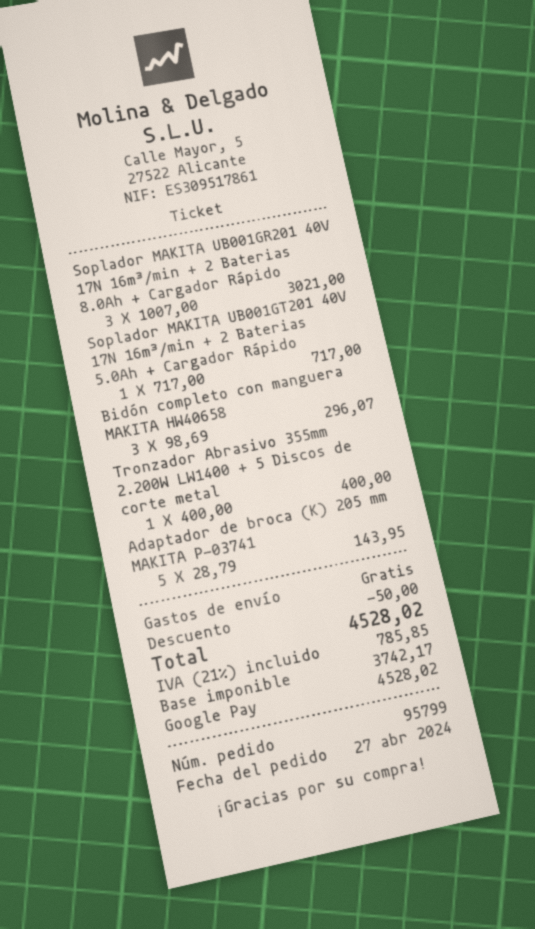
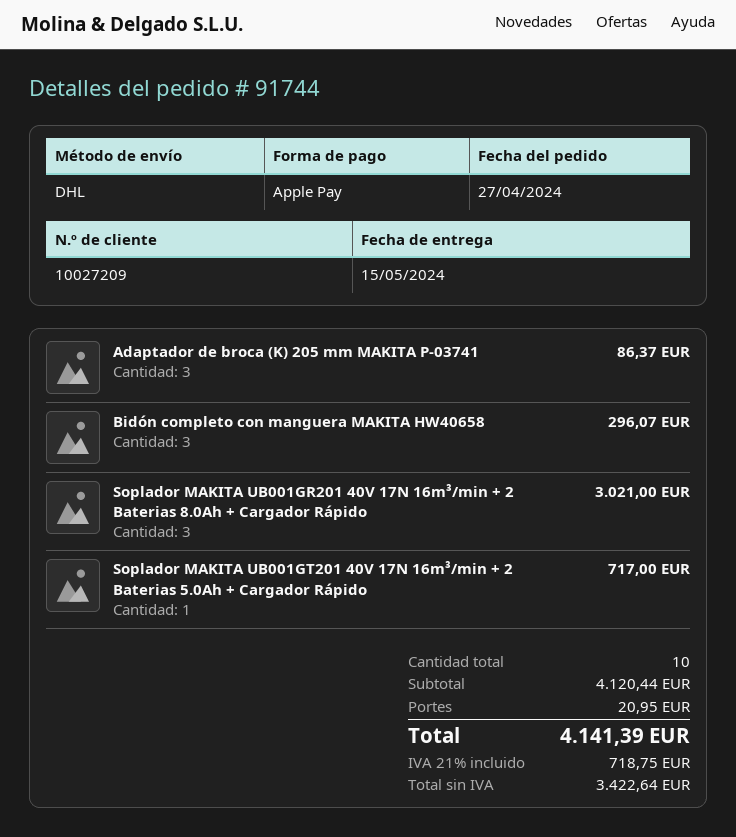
order number: 95799 -> 91744
payment method: Google Pay -> Apple Pay
Tronzador Abrasivo 355mm 2.200W LW1400 + 5 Discos de corte metal: 1 for 400.00 -> none
Adaptador de broca (K) 205 mm MAKITA P-03741: 5 for 143.95 -> 3 for 86.37
discount: 50.00 -> none
shipping: 0.00 -> 20.95
net: 3742.17 -> 3422.64
tax: 21% = 785.85 -> 21% = 718.75
total: 4528.02 -> 4141.39

